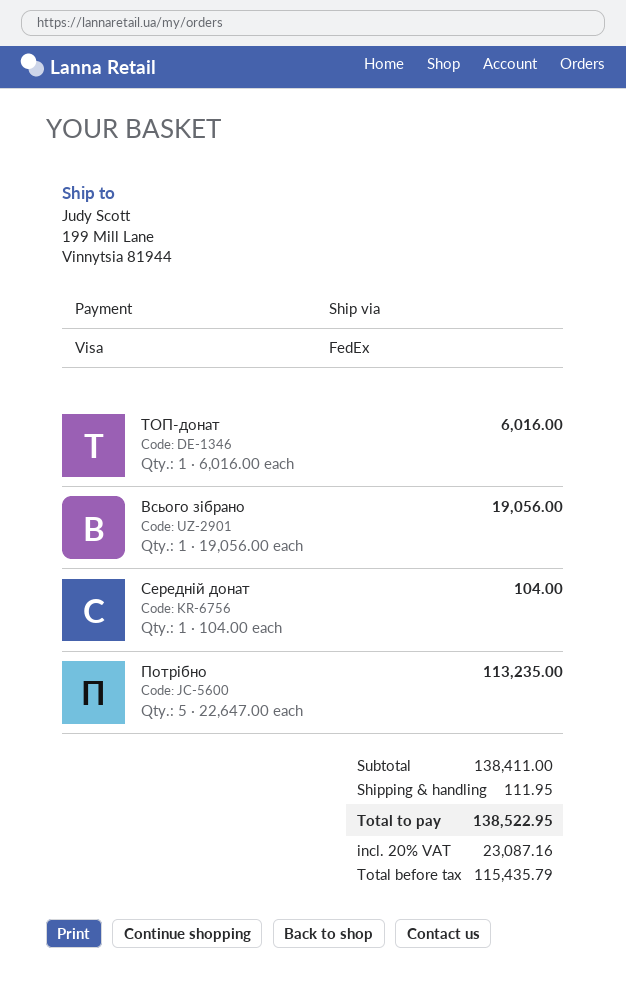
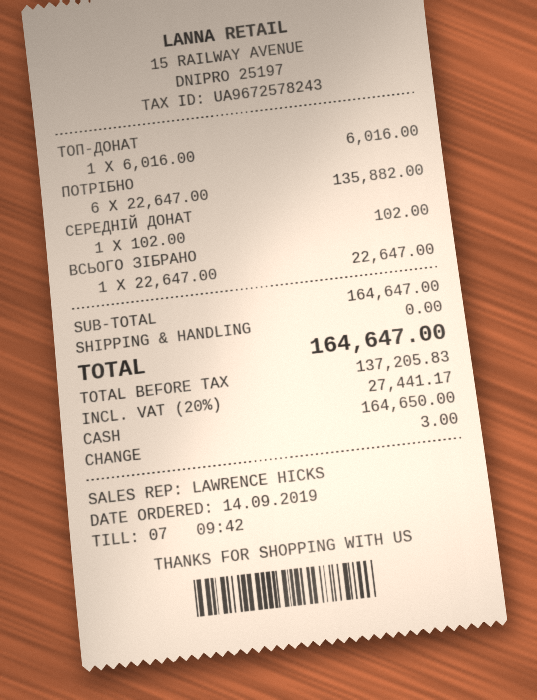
payment method: Visa -> cash
Всього зібрано: 1 x 19056.00 = 19056.00 -> 1 x 22647.00 = 22647.00
Середній донат: 1 x 104.00 = 104.00 -> 1 x 102.00 = 102.00
Потрібно: 5 x 22647.00 = 113235.00 -> 6 x 22647.00 = 135882.00
subtotal: 138411.00 -> 164647.00
shipping: 111.95 -> 0.00
net: 115435.79 -> 137205.83
tax: 20% = 23087.16 -> 20% = 27441.17
total: 138522.95 -> 164647.00

